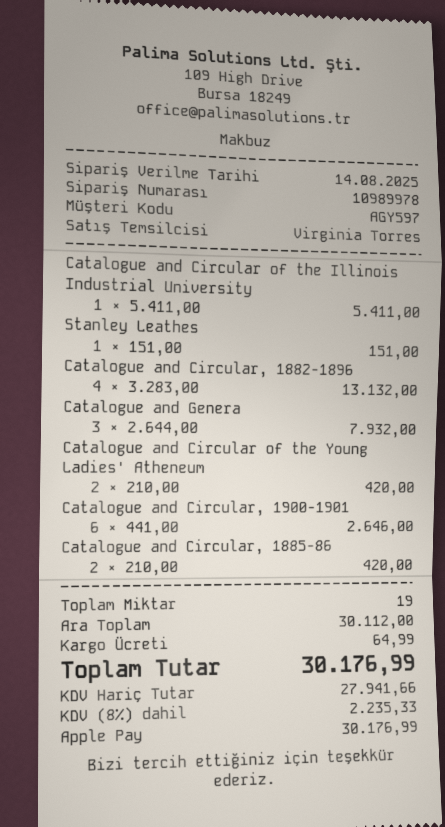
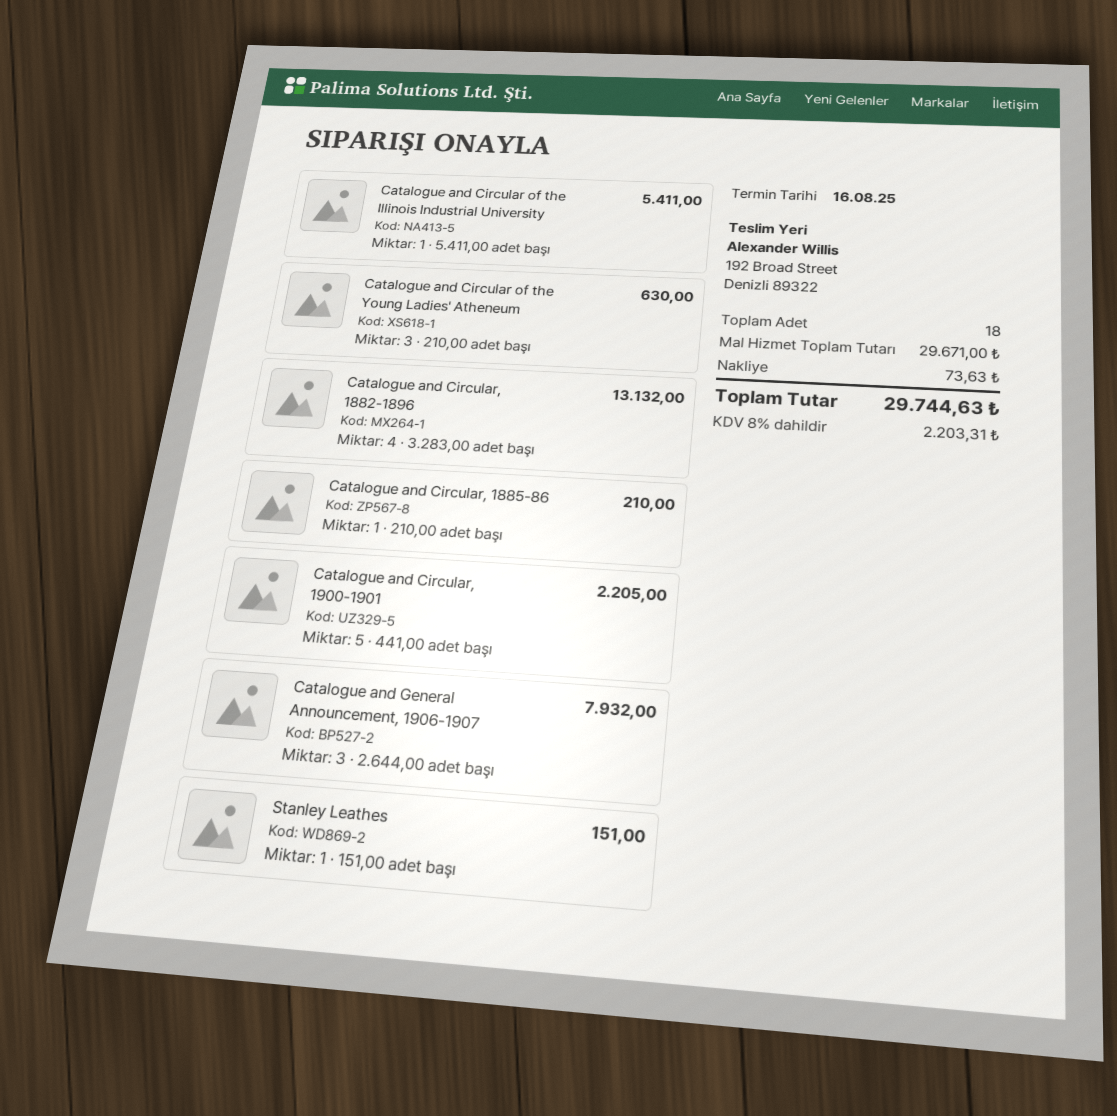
Catalogue and Circular of the Young Ladies' Atheneum: 2 x 210.00 = 420.00 -> 3 x 210.00 = 630.00
Catalogue and Circular, 1900-1901: 6 x 441.00 = 2646.00 -> 5 x 441.00 = 2205.00
Catalogue and Circular, 1885-86: 2 x 210.00 = 420.00 -> 1 x 210.00 = 210.00
total quantity: 19 -> 18
subtotal: 30112.00 -> 29671.00
shipping: 64.99 -> 73.63
tax: 8% = 2235.33 -> 8% = 2203.31
total: 30176.99 -> 29744.63

